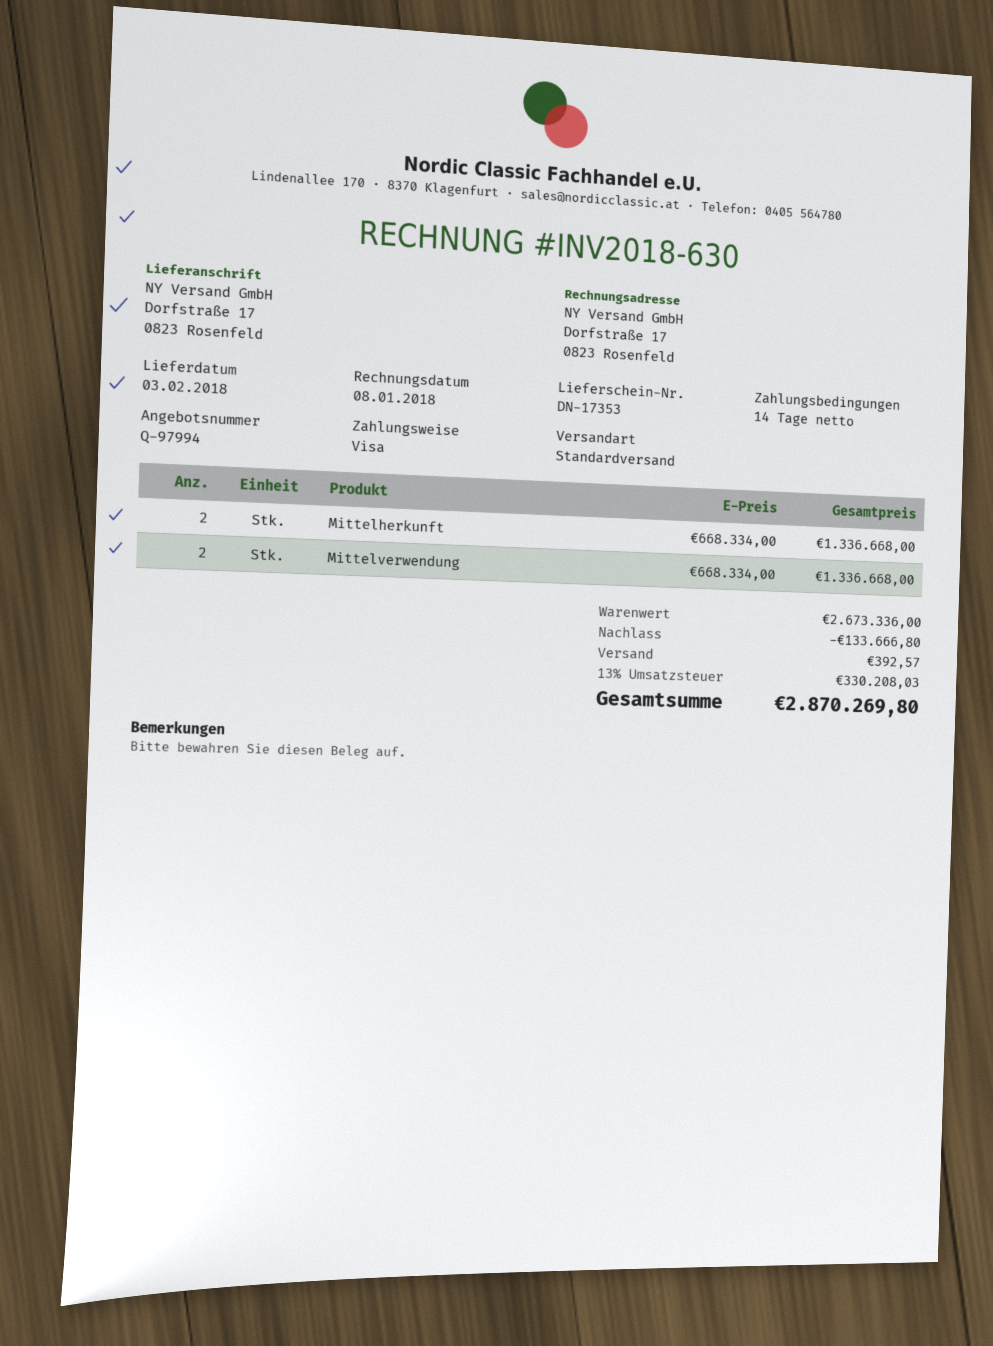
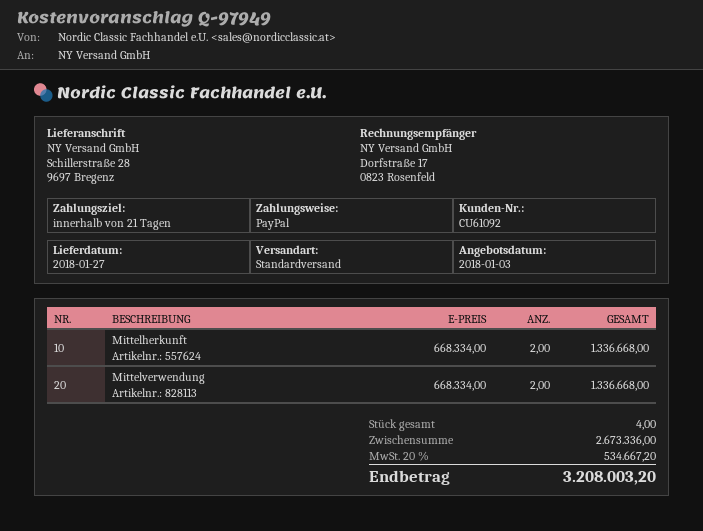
quote number: Q-97994 -> Q-97949
delivery date: 2018-02-03 -> 2018-01-27
payment terms: 14 days -> 21 days
payment method: Visa -> PayPal
ship to: Dorfstraße 17, 0823 Rosenfeld -> Schillerstraße 28, 9697 Bregenz
discount: 133666.80 -> none
shipping: 392.57 -> none
tax: 13% = 330208.03 -> 20% = 534667.20
total: 2870269.80 -> 3208003.20

